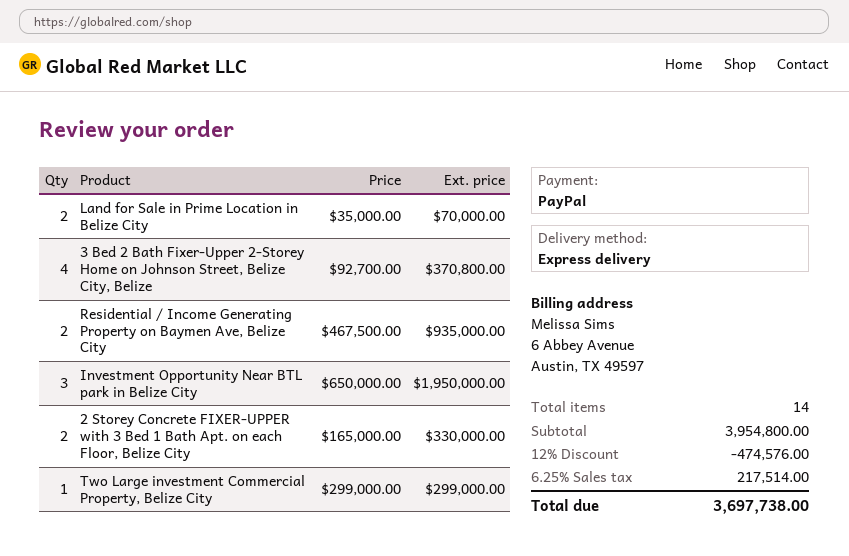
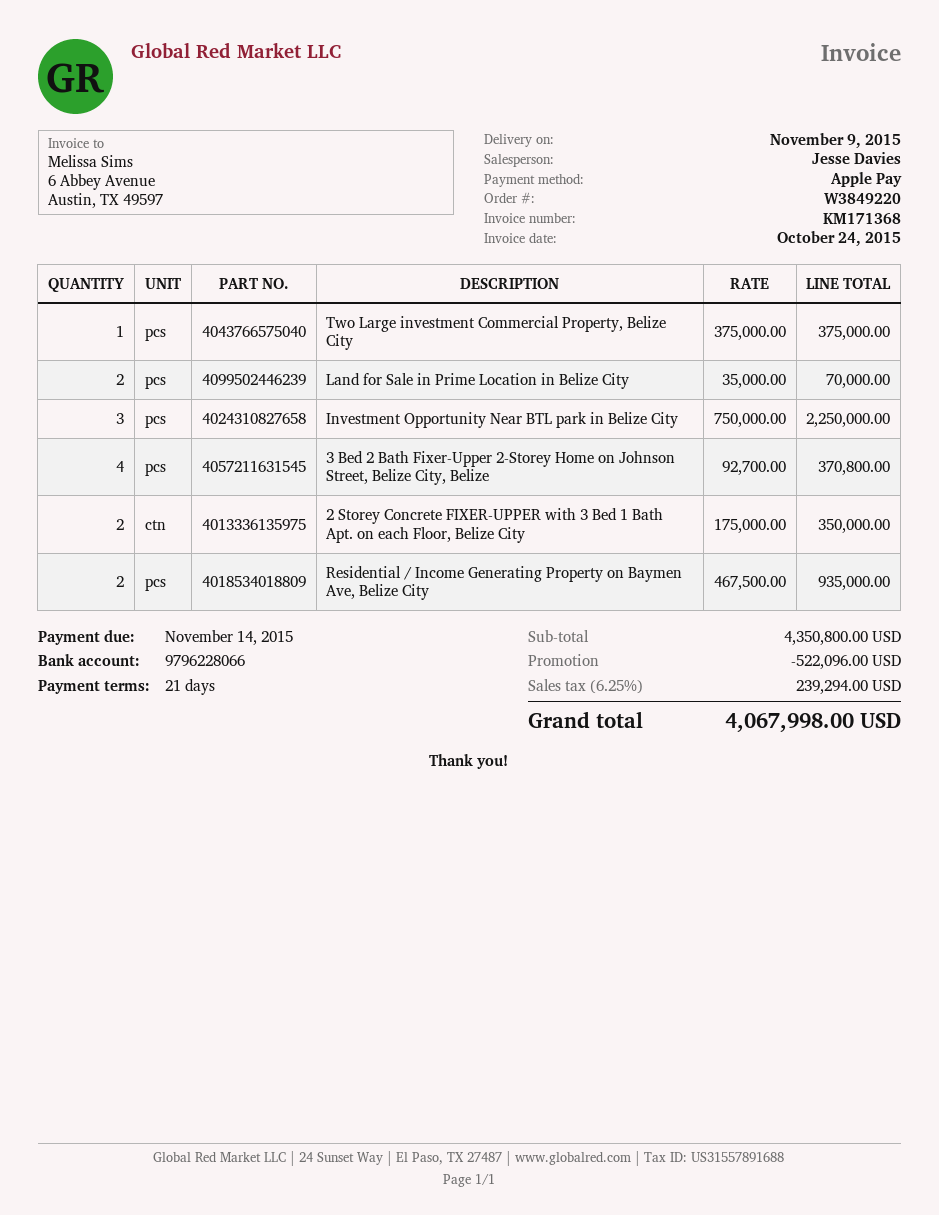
payment method: PayPal -> Apple Pay
Investment Opportunity Near BTL park in Belize City: 3 x 650000.00 = 1950000.00 -> 3 x 750000.00 = 2250000.00
2 Storey Concrete FIXER-UPPER with 3 Bed 1 Bath Apt. on each Floor, Belize City: 2 x 165000.00 = 330000.00 -> 2 x 175000.00 = 350000.00
Two Large investment Commercial Property, Belize City: 1 x 299000.00 = 299000.00 -> 1 x 375000.00 = 375000.00
subtotal: 3954800.00 -> 4350800.00
discount: 474576.00 -> 522096.00
tax: 6.25% = 217514.00 -> 6.25% = 239294.00
total: 3697738.00 -> 4067998.00

